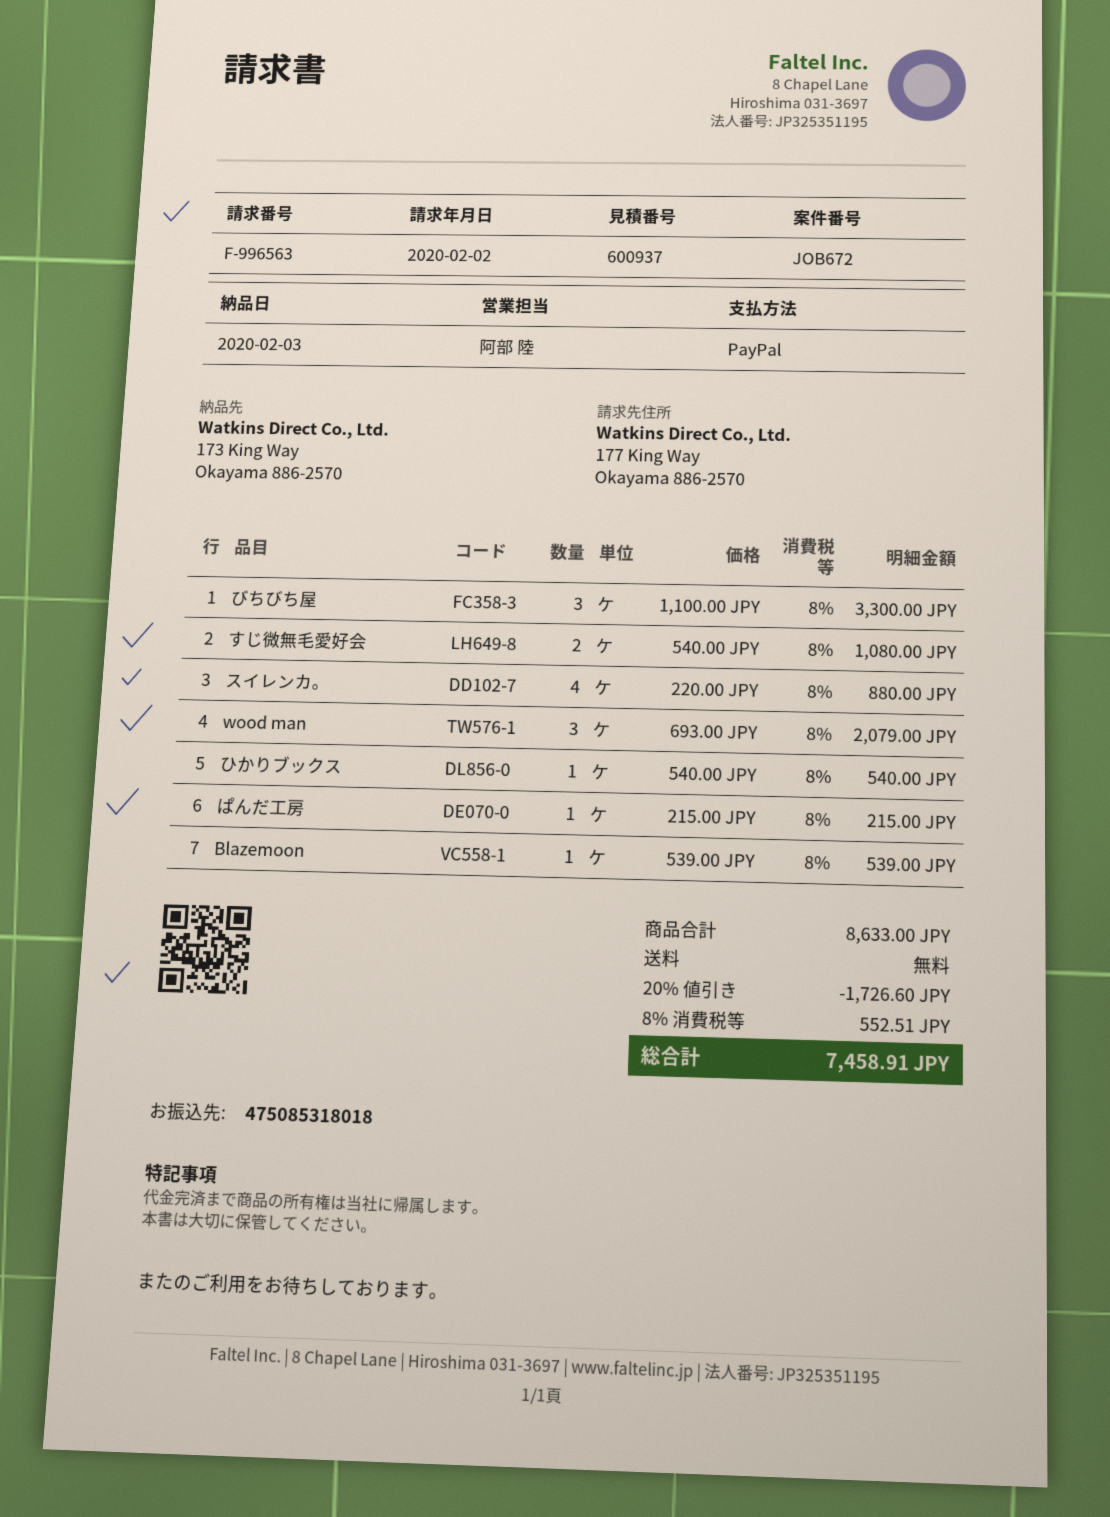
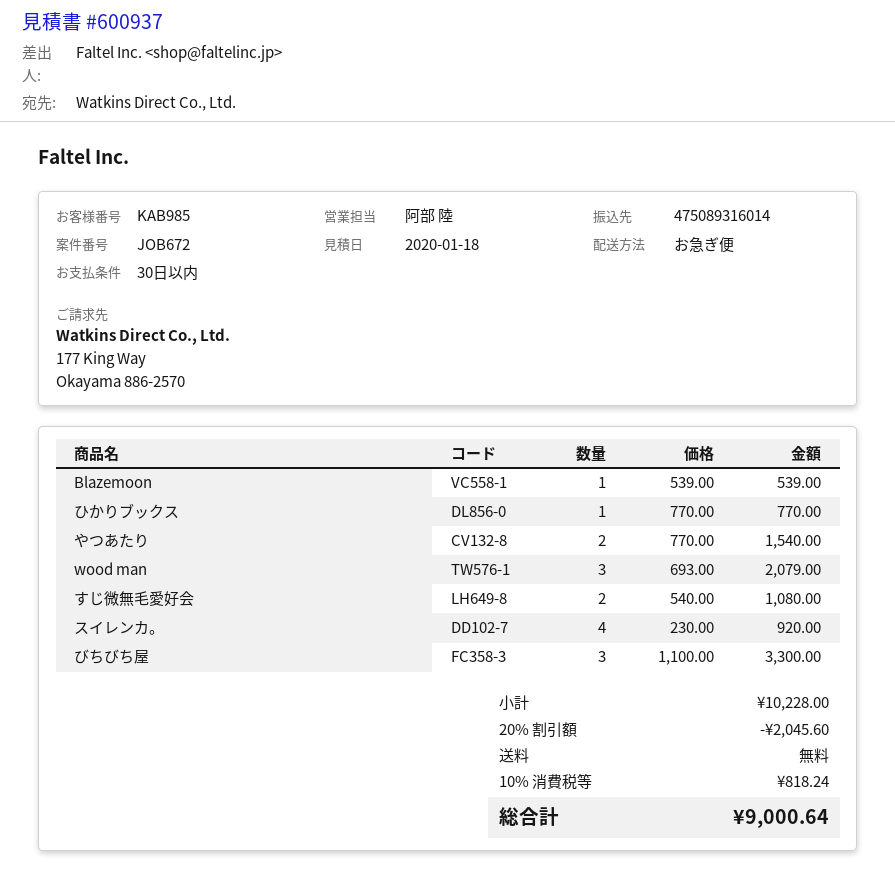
bank account: 475085318018 -> 475089316014
スイレンカ。: 4 x 220.00 = 880.00 -> 4 x 230.00 = 920.00
ひかりブックス: 1 x 540.00 = 540.00 -> 1 x 770.00 = 770.00
ぱんだ工房: 1 x 215.00 = 215.00 -> none
やつあたり: none -> 2 x 770.00 = 1540.00
subtotal: 8633.00 -> 10228.00
discount: 20% = 1726.60 -> 20% = 2045.60
tax: 8% = 552.51 -> 10% = 818.24
total: 7458.91 -> 9000.64

